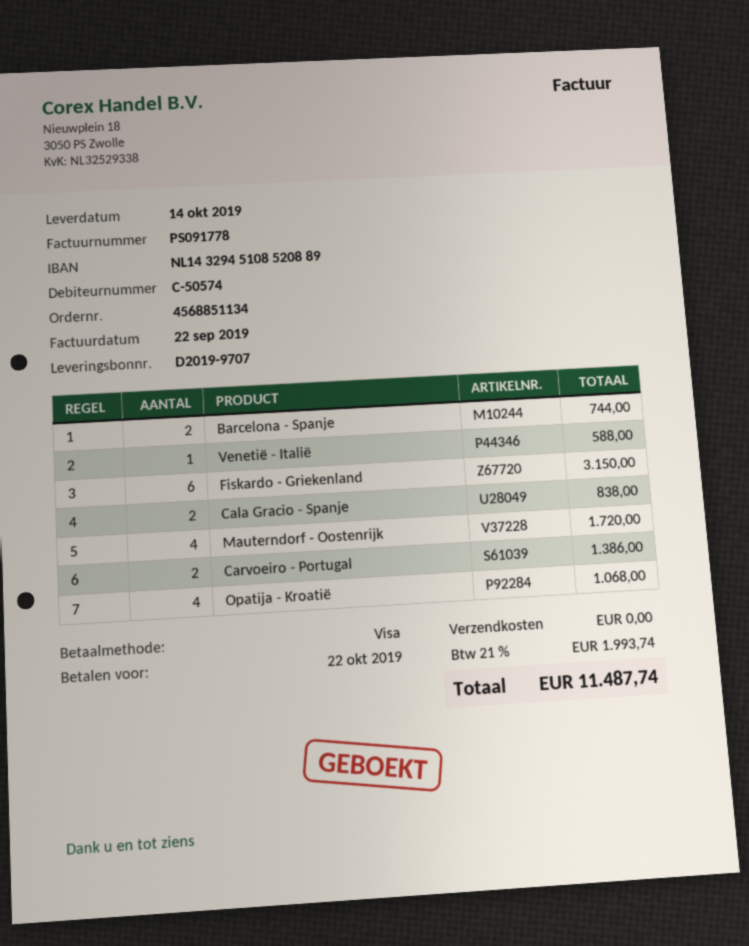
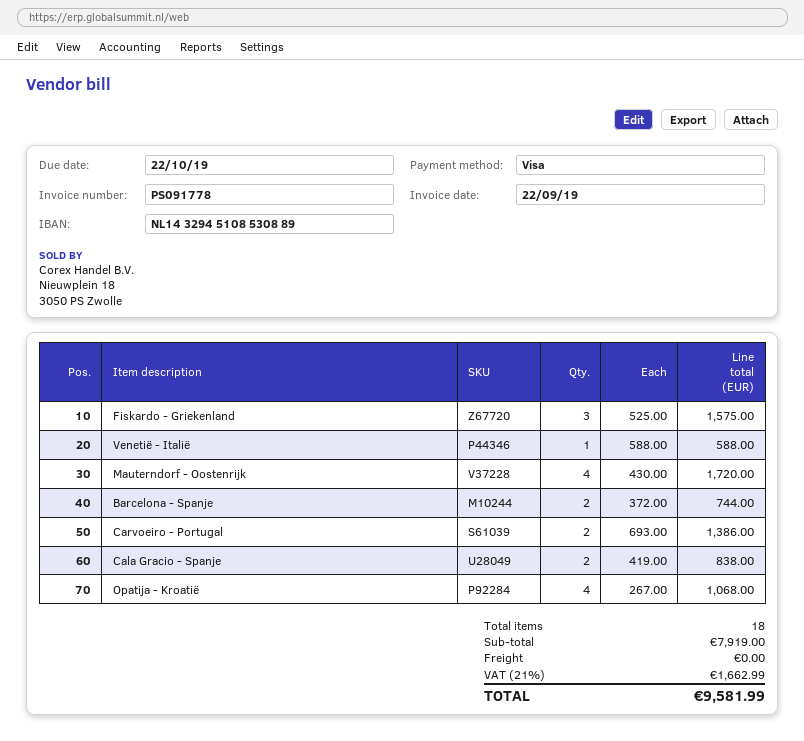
bank account: NL1432945108520889 -> NL1432945108530889
Fiskardo - Griekenland: 6 for 3150.00 -> 3 for 1575.00
tax: 21% = 1993.74 -> 21% = 1662.99
total: 11487.74 -> 9581.99

